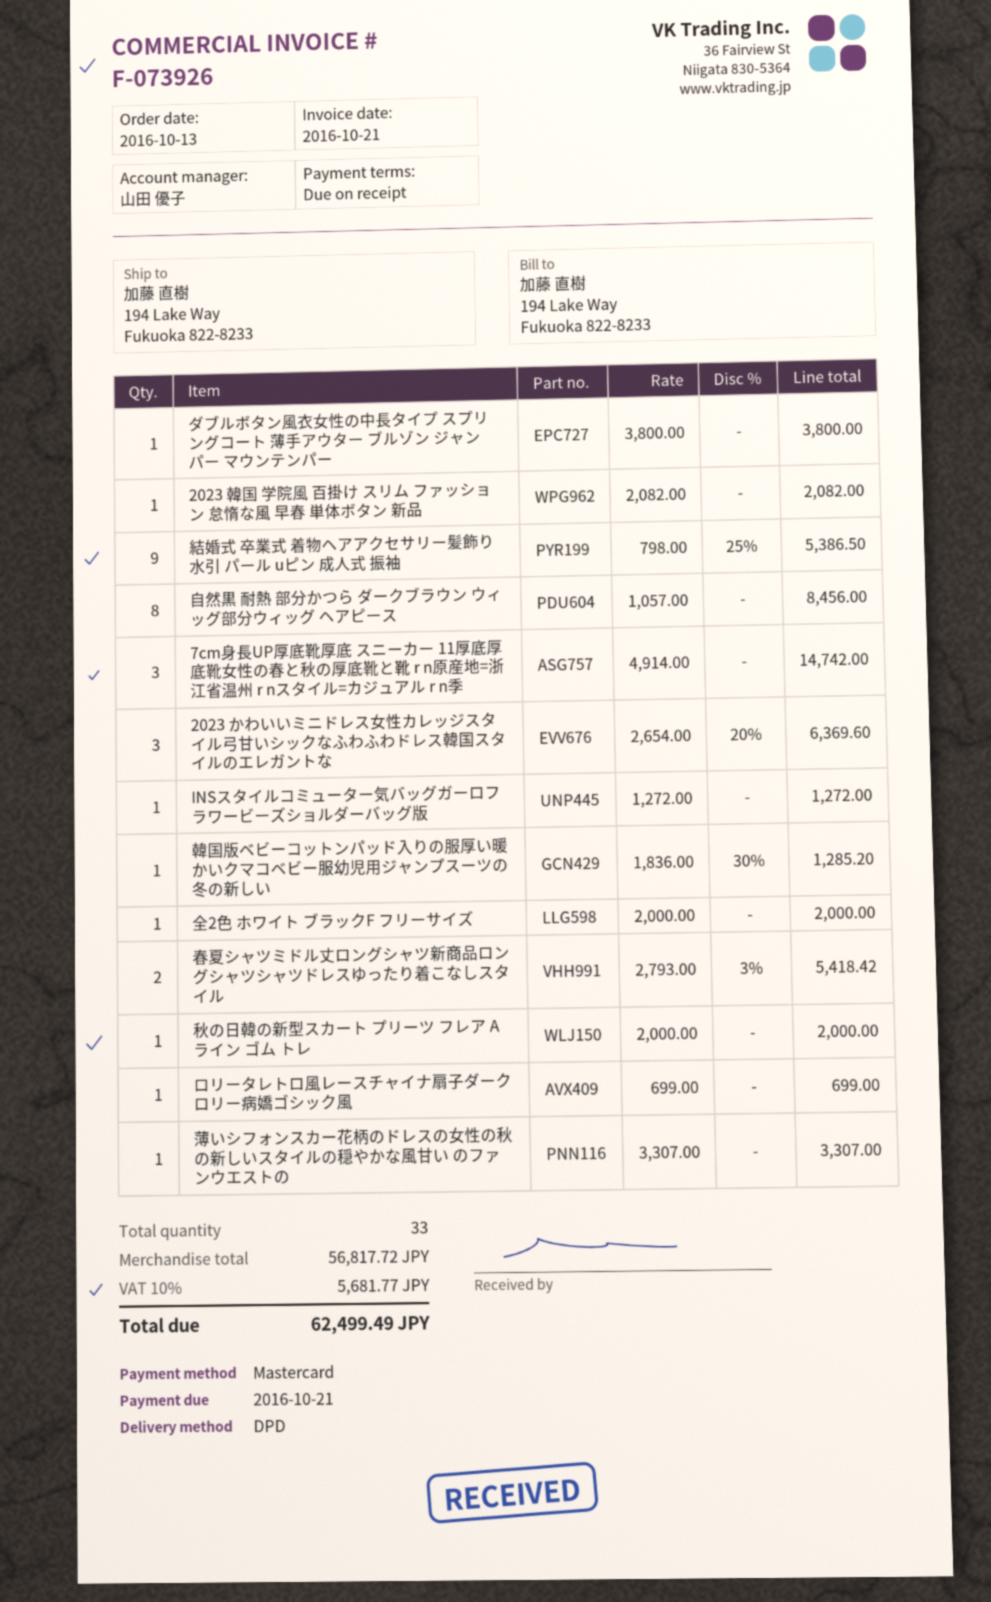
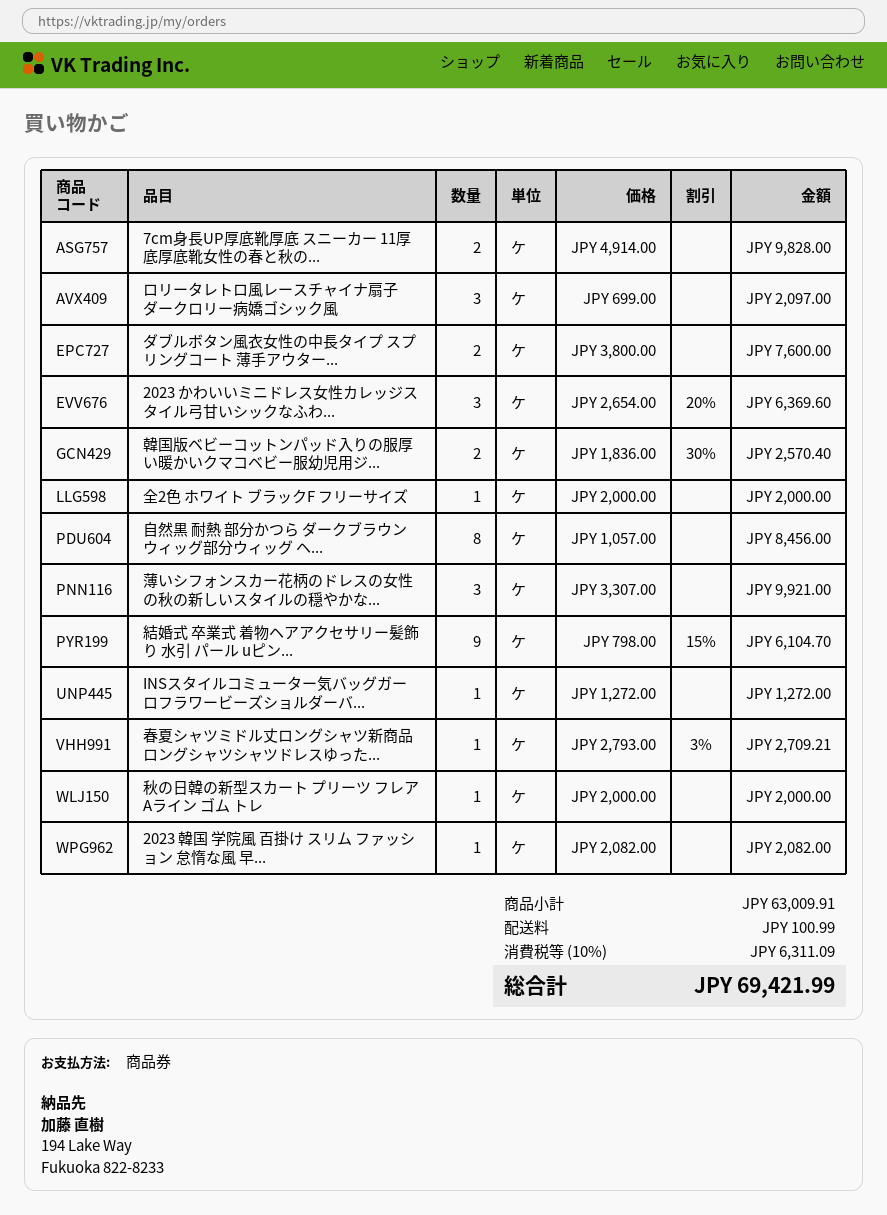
payment method: Mastercard -> gift card
ダブルボタン風衣女性の中長タイプ スプリングコート 薄手アウター ブルゾン ジャンパー マウンテンパー: 1 x 3800.00 = 3800.00 -> 2 x 3800.00 = 7600.00
結婚式 卒業式 着物ヘアアクセサリー髪飾り 水引 パール uピン 成人式 振袖: 9 x 798.00 - 25% = 5386.50 -> 9 x 798.00 - 15% = 6104.70
7cm身長UP厚底靴厚底 スニーカー 11厚底厚底靴女性の春と秋の厚底靴と靴 r n原産地=浙江省温州 r nスタイル=カジュアル r n季: 3 x 4914.00 = 14742.00 -> 2 x 4914.00 = 9828.00
韓国版ベビーコットンパッド入りの服厚い暖かいクマコベビー服幼児用ジャンプスーツの冬の新しい: 1 x 1836.00 - 30% = 1285.20 -> 2 x 1836.00 - 30% = 2570.40
春夏シャツミドル丈ロングシャツ新商品ロングシャツシャツドレスゆったり着こなしスタイル: 2 x 2793.00 - 3% = 5418.42 -> 1 x 2793.00 - 3% = 2709.21
ロリータレトロ風レースチャイナ扇子ダークロリー病嬌ゴシック風: 1 x 699.00 = 699.00 -> 3 x 699.00 = 2097.00
薄いシフォンスカー花柄のドレスの女性の秋の新しいスタイルの穏やかな風甘い のファンウエストの: 1 x 3307.00 = 3307.00 -> 3 x 3307.00 = 9921.00
subtotal: 56817.72 -> 63009.91
shipping: none -> 100.99
tax: 10% = 5681.77 -> 10% = 6311.09
total: 62499.49 -> 69421.99

